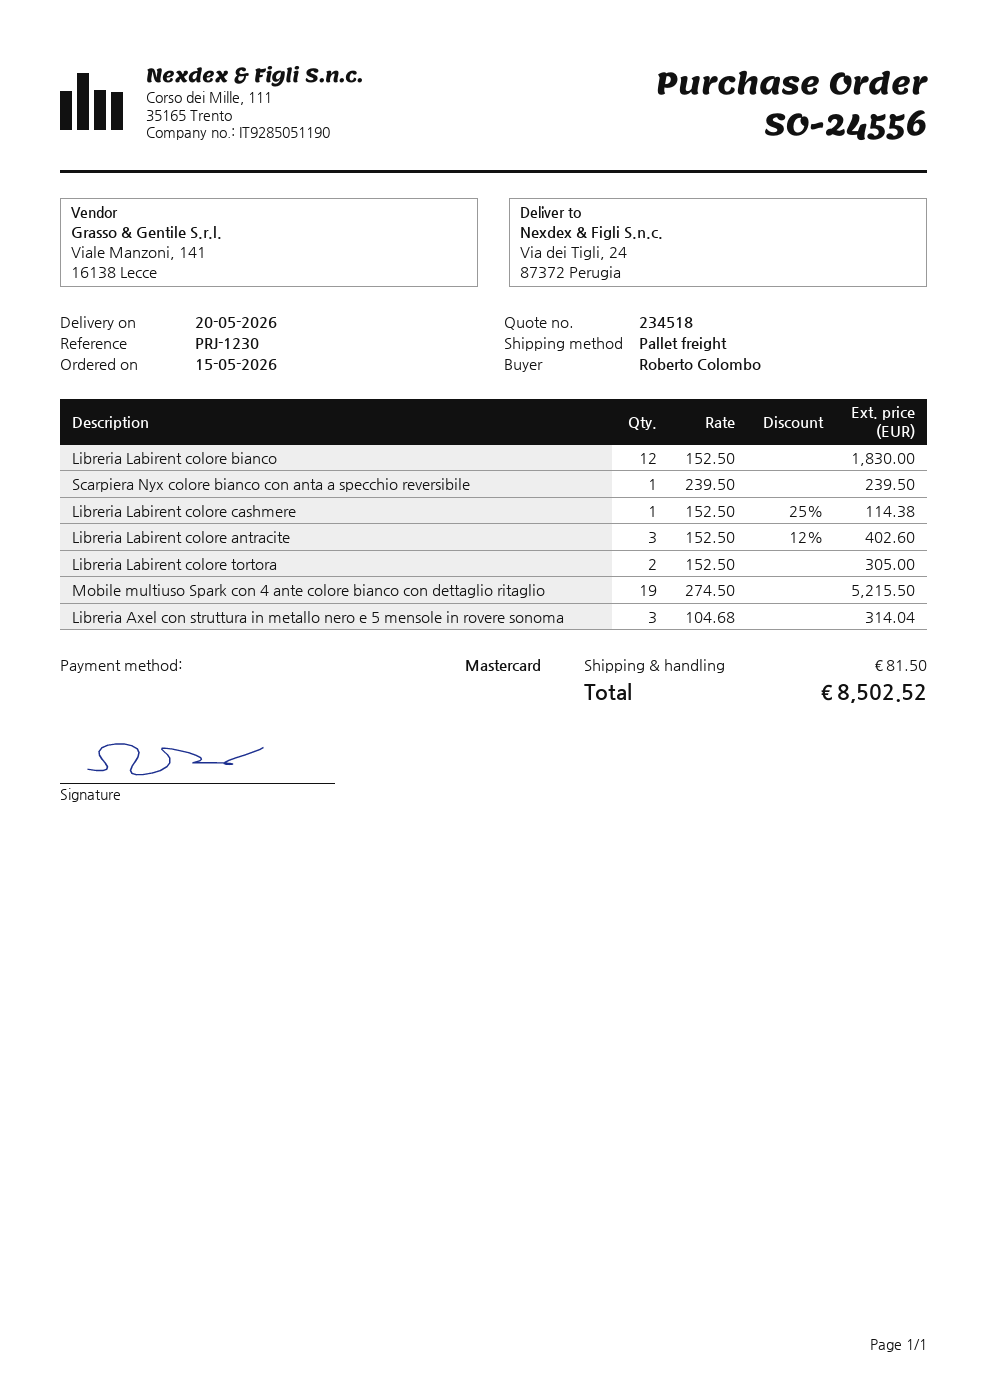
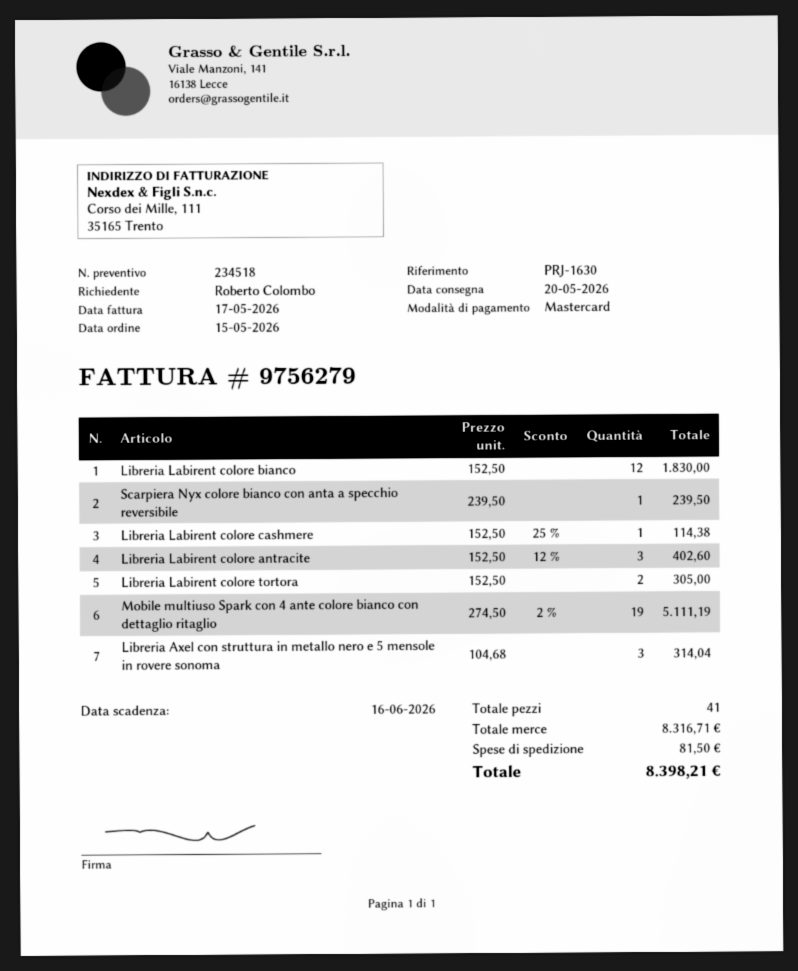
reference: PRJ-1230 -> PRJ-1630
Mobile multiuso Spark con 4 ante colore bianco con dettaglio ritaglio: 19 x 274.50 = 5215.50 -> 19 x 274.50 - 2% = 5111.19
total: 8502.52 -> 8398.21

